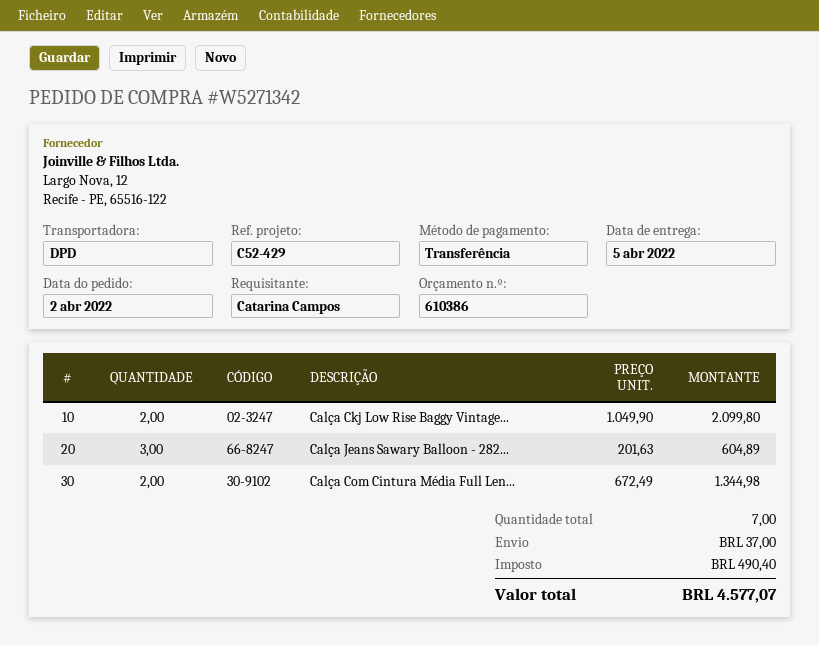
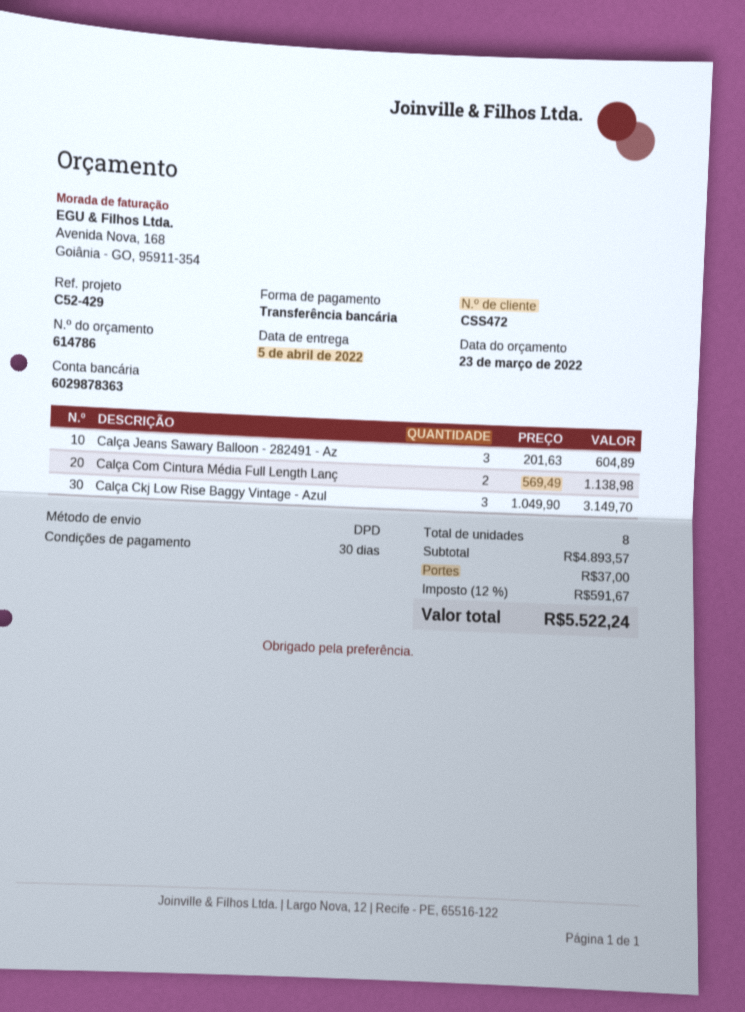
quote number: 610386 -> 614786
Calça Ckj Low Rise Baggy Vintage...: 2 x 1049.90 = 2099.80 -> 3 x 1049.90 = 3149.70
Calça Com Cintura Média Full Len...: 2 x 672.49 = 1344.98 -> 2 x 569.49 = 1138.98
total quantity: 7 -> 8
tax: 490.40 -> 591.67
total: 4577.07 -> 5522.24

